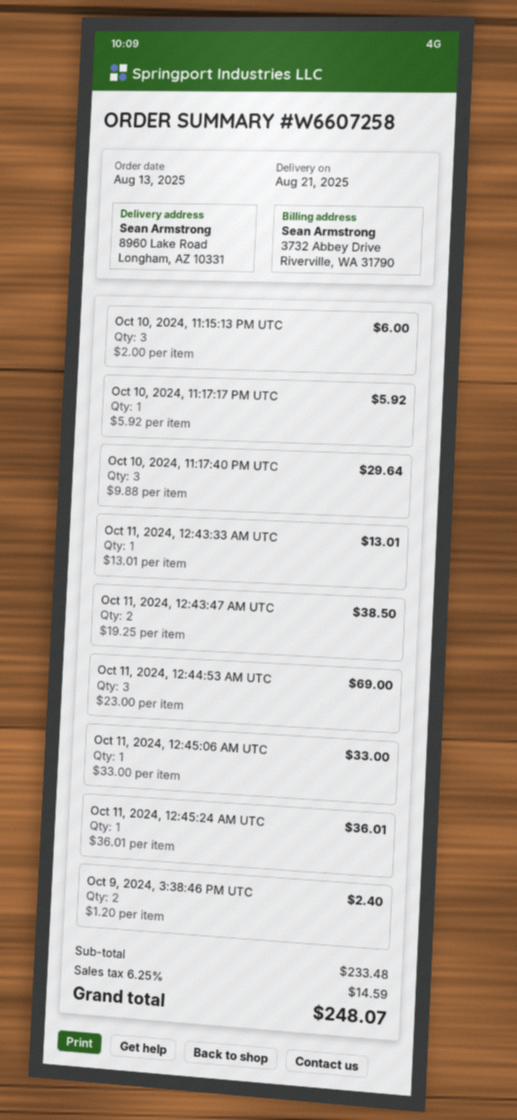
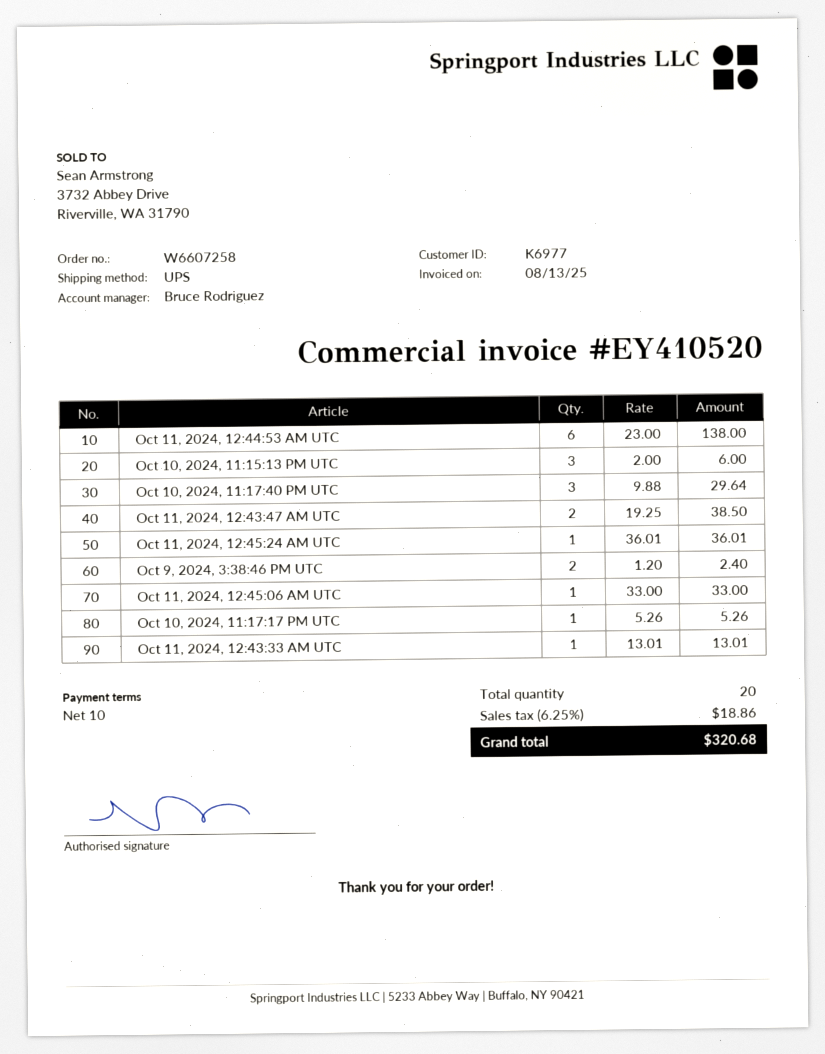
Oct 10, 2024, 11:17:17 PM UTC: 1 x 5.92 = 5.92 -> 1 x 5.26 = 5.26
Oct 11, 2024, 12:44:53 AM UTC: 3 x 23.00 = 69.00 -> 6 x 23.00 = 138.00
tax: 6.25% = 14.59 -> 6.25% = 18.86
total: 248.07 -> 320.68

